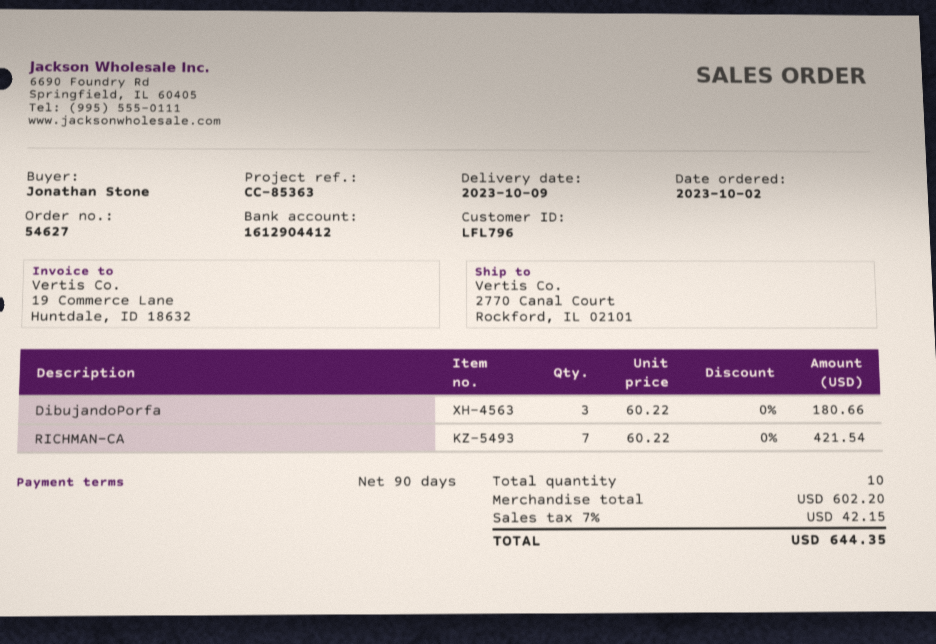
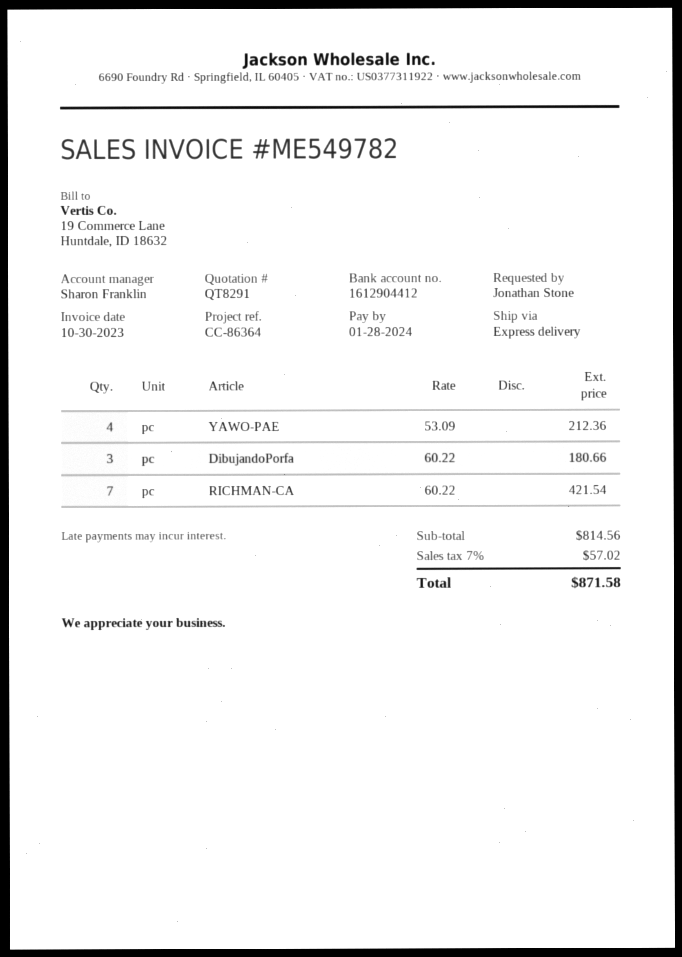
reference: CC-85363 -> CC-86364
YAWO-PAE: none -> 4 x 53.09 = 212.36
subtotal: 602.20 -> 814.56
tax: 7% = 42.15 -> 7% = 57.02
total: 644.35 -> 871.58

